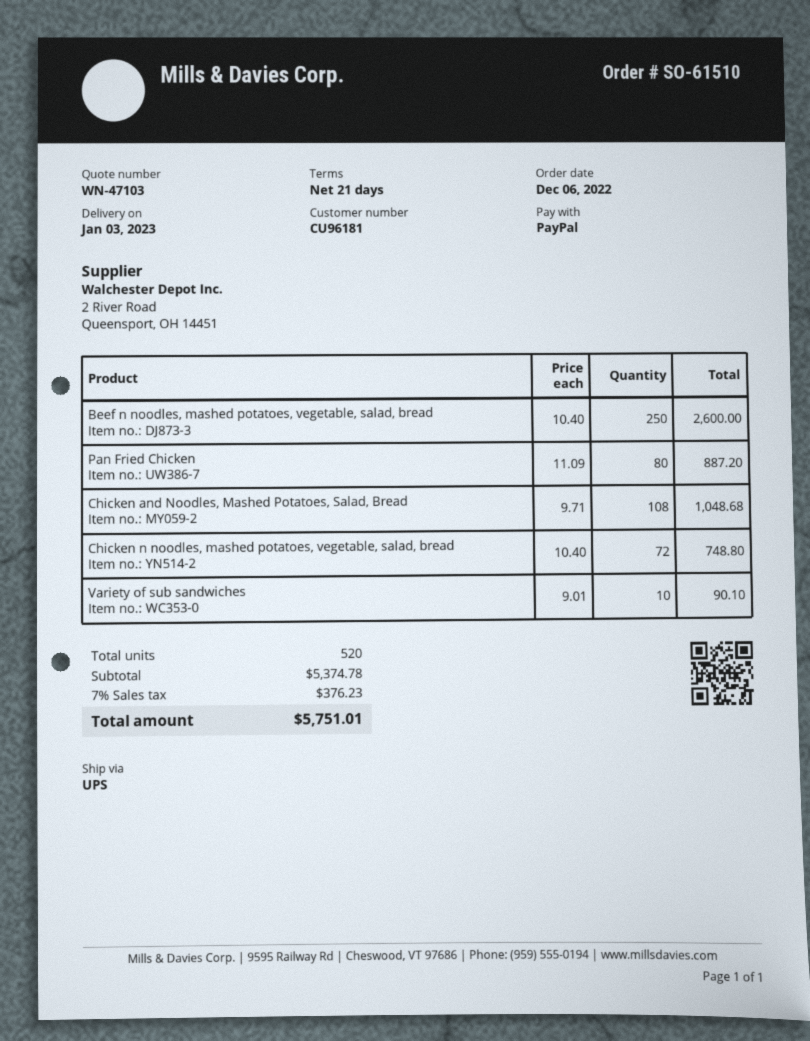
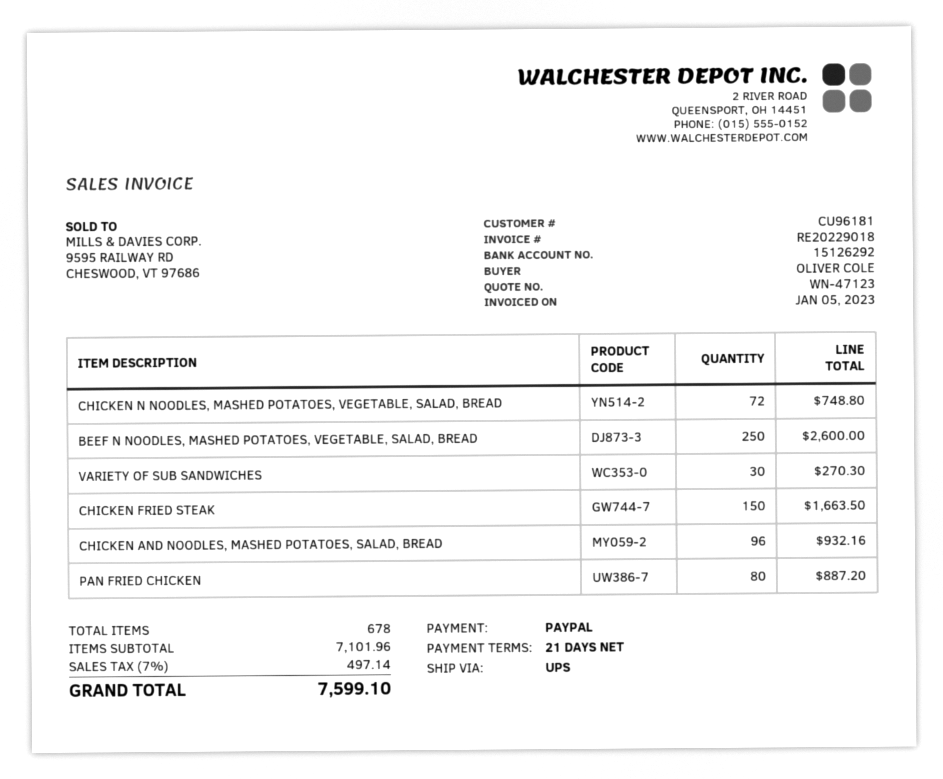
quote number: WN-47103 -> WN-47123
Chicken and Noodles, Mashed Potatoes, Salad, Bread: 108 for 1048.68 -> 96 for 932.16
Variety of sub sandwiches: 10 for 90.10 -> 30 for 270.30
CHICKEN FRIED STEAK: none -> 150 for 1663.50
total quantity: 520 -> 678
subtotal: 5374.78 -> 7101.96
tax: 7% = 376.23 -> 7% = 497.14
total: 5751.01 -> 7599.10

